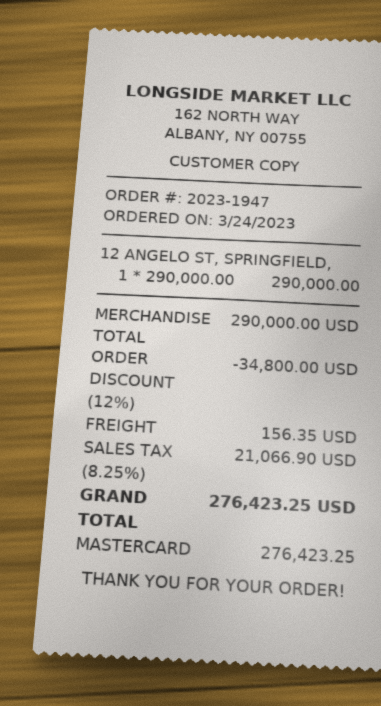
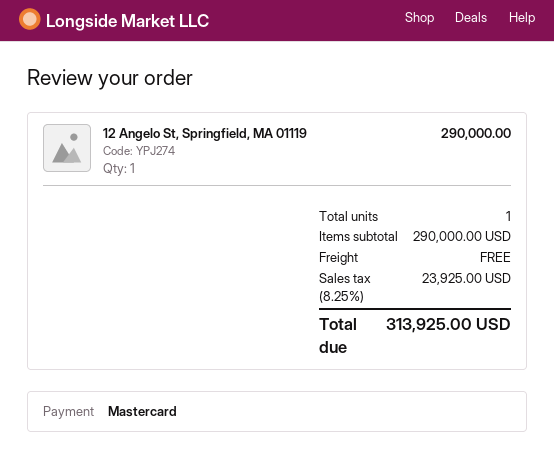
discount: 12% = 34800.00 -> none
shipping: 156.35 -> 0.00
tax: 8.25% = 21066.90 -> 8.25% = 23925.00
total: 276423.25 -> 313925.00

